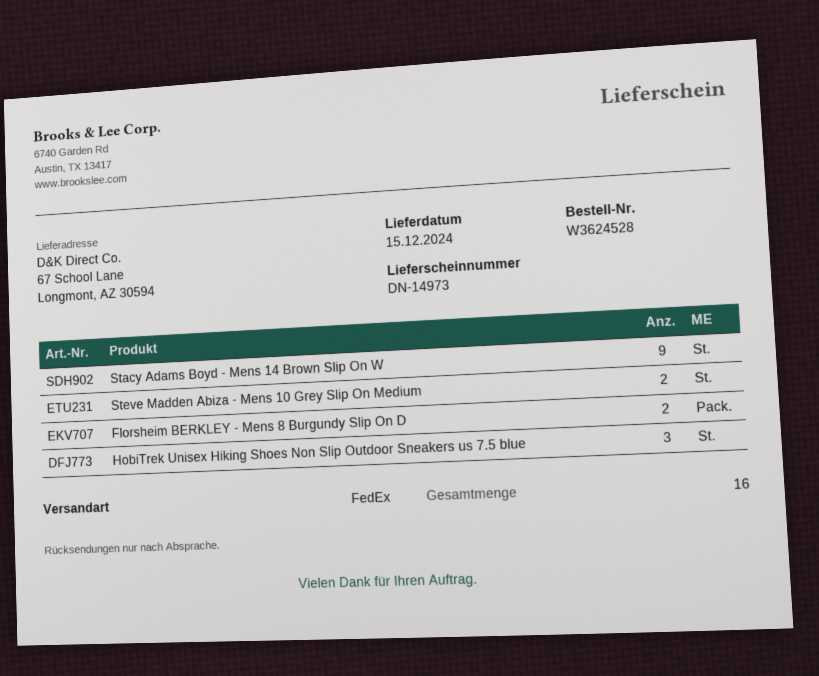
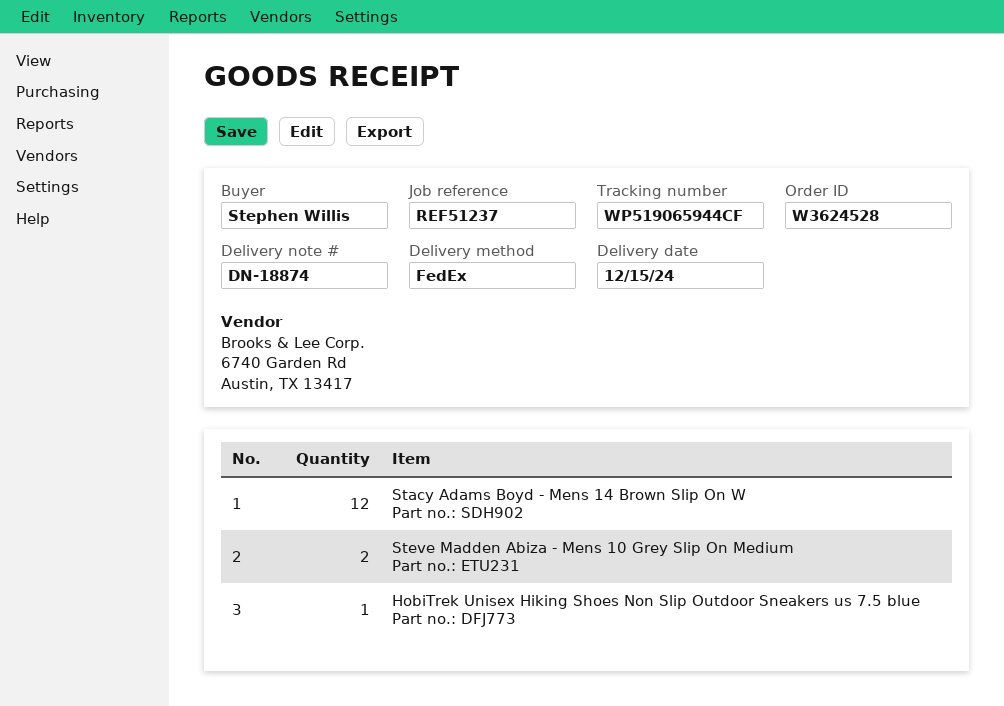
delivery note number: DN-14973 -> DN-18874
Stacy Adams Boyd - Mens 14 Brown Slip On W: 9 -> 12
Florsheim BERKLEY - Mens 8 Burgundy Slip On D: 2 -> none
HobiTrek Unisex Hiking Shoes Non Slip Outdoor Sneakers us 7.5 blue: 3 -> 1

